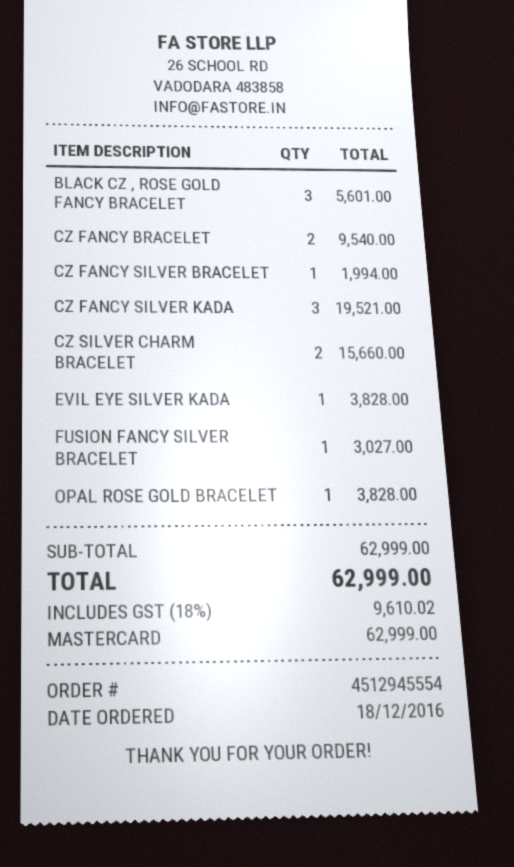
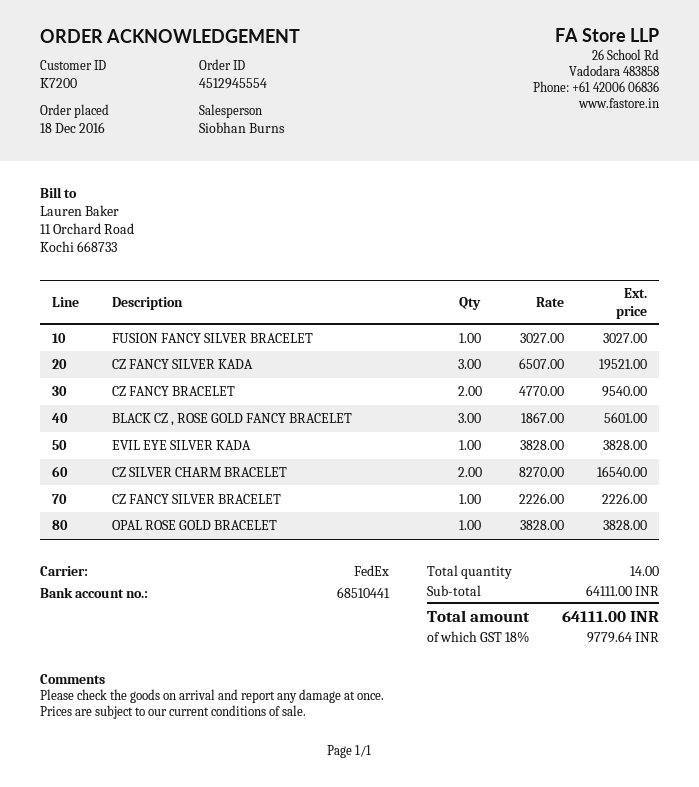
CZ FANCY SILVER BRACELET: 1 for 1994.00 -> 1 for 2226.00
CZ SILVER CHARM BRACELET: 2 for 15660.00 -> 2 for 16540.00
subtotal: 62999.00 -> 64111.00
tax: 18% = 9610.02 -> 18% = 9779.64
total: 62999.00 -> 64111.00

